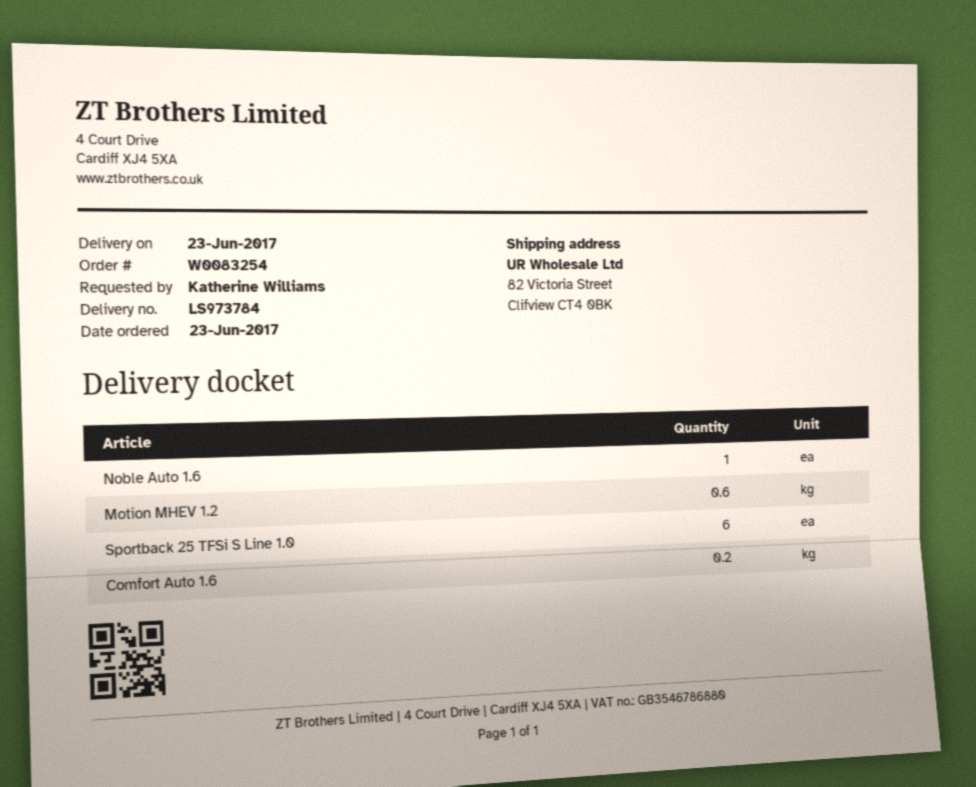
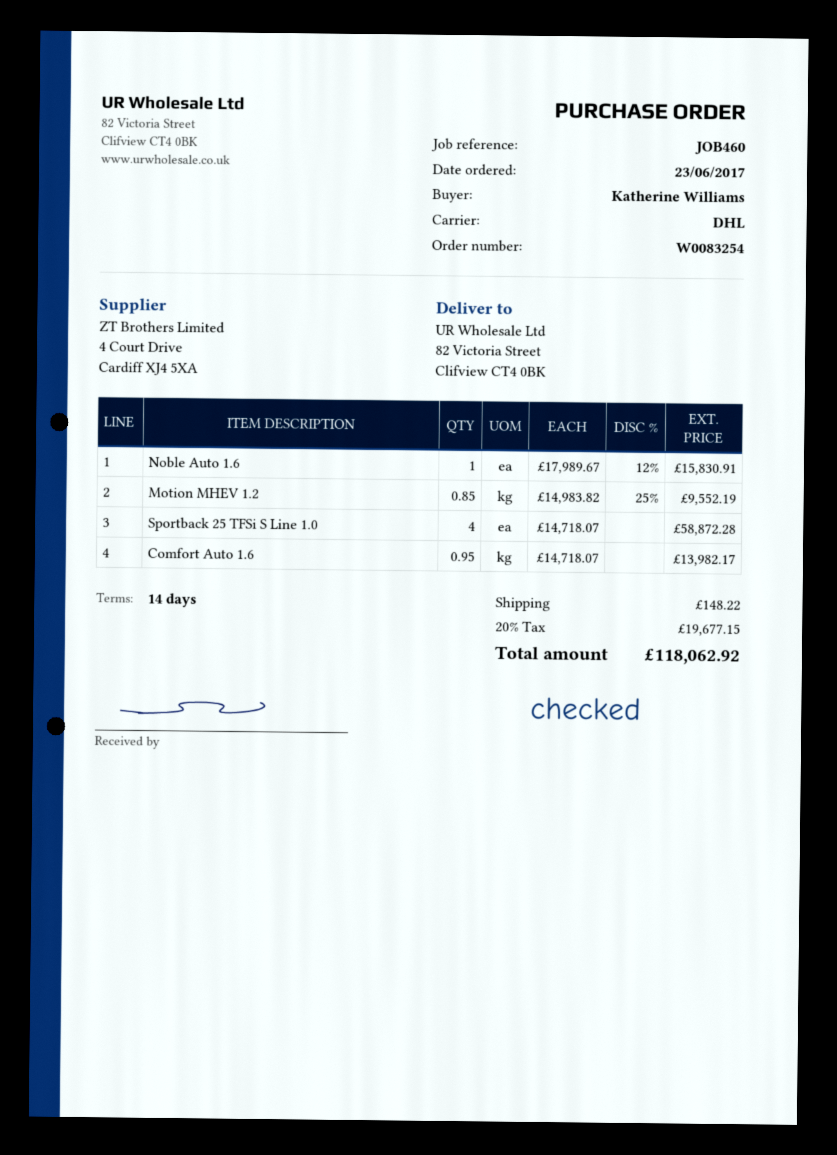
Motion MHEV 1.2: 0.6 -> 0.85
Sportback 25 TFSi S Line 1.0: 6 -> 4
Comfort Auto 1.6: 0.2 -> 0.95

